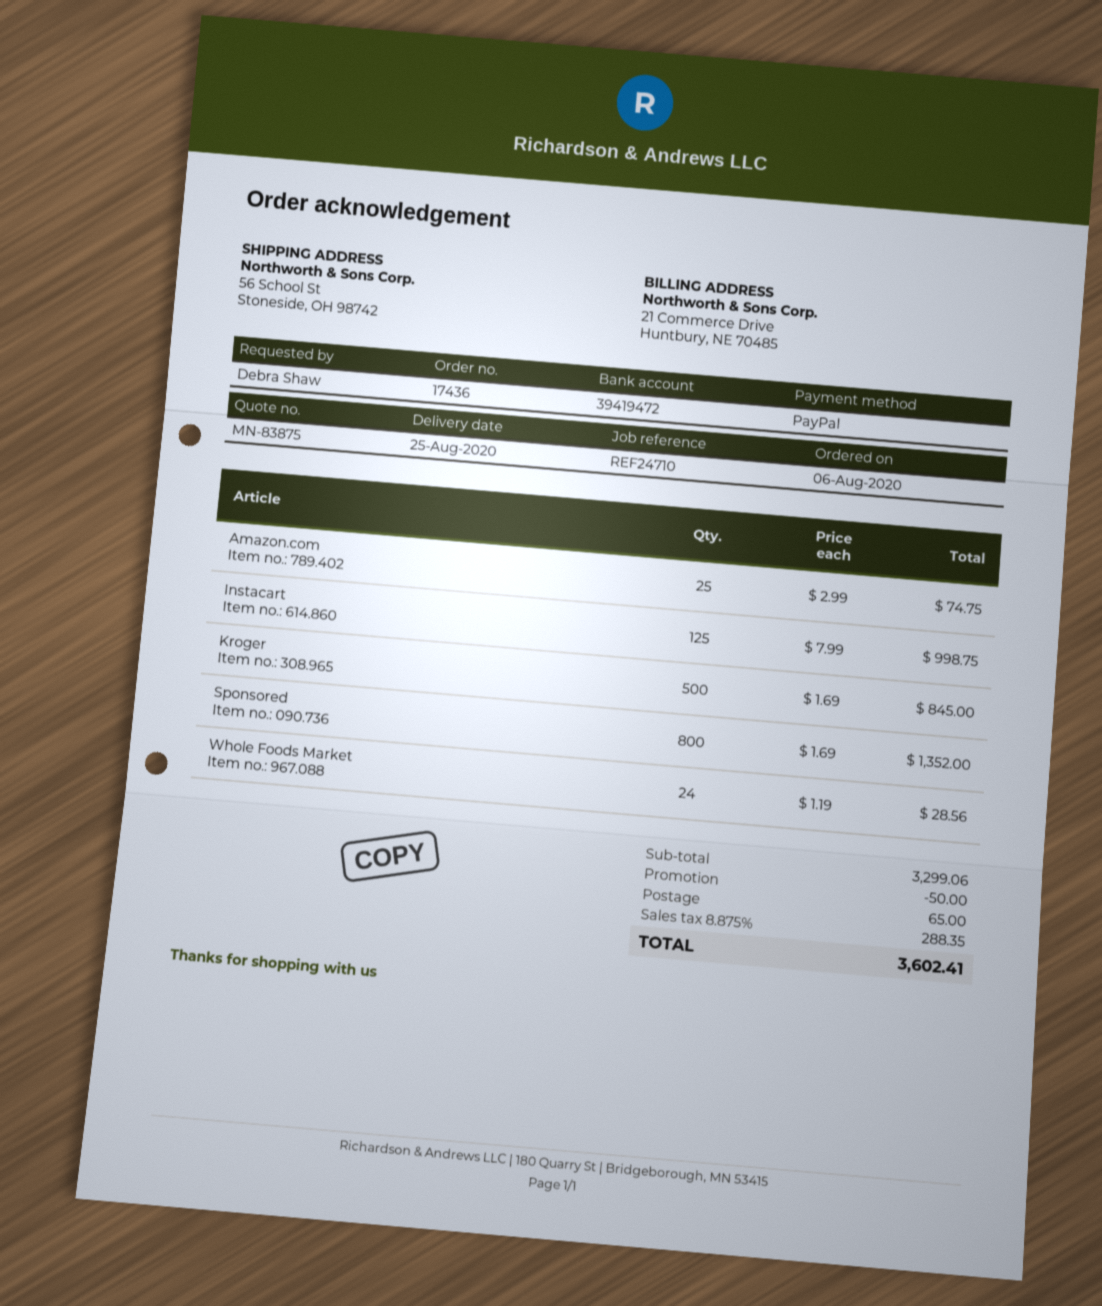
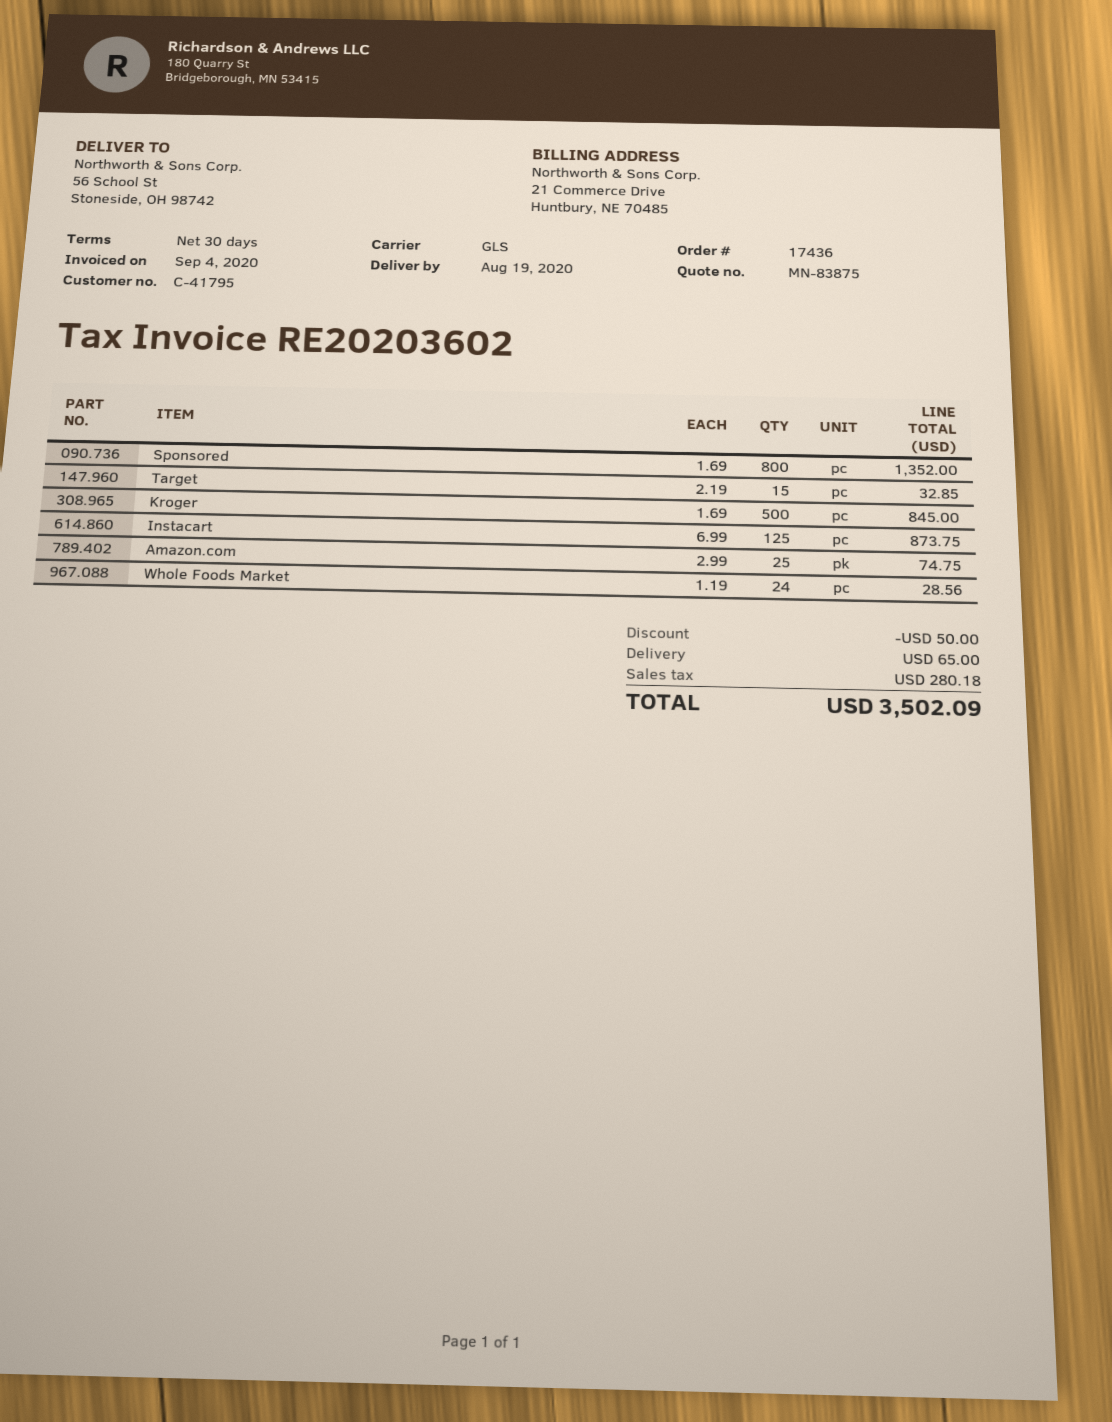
delivery date: 2020-08-25 -> 2020-08-19
Instacart: 125 x 7.99 = 998.75 -> 125 x 6.99 = 873.75
Target: none -> 15 x 2.19 = 32.85
tax: 288.35 -> 280.18
total: 3602.41 -> 3502.09

